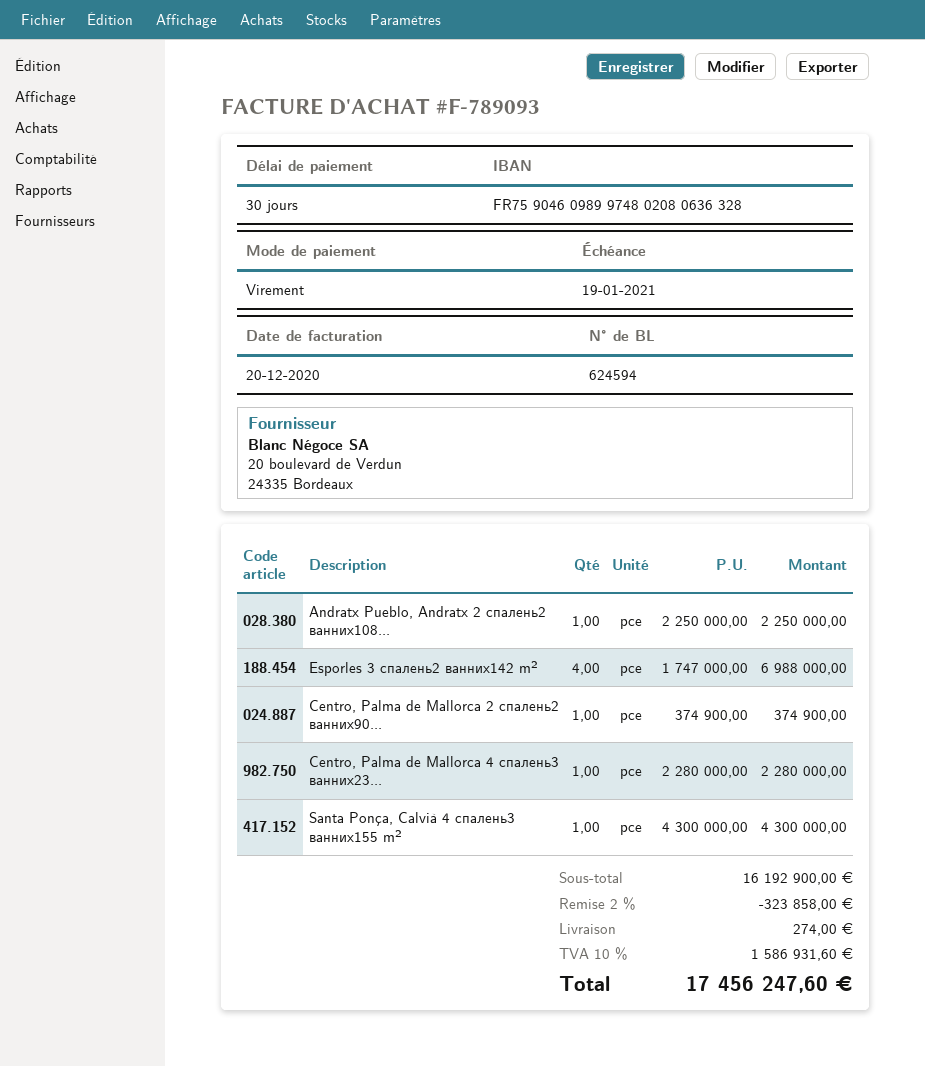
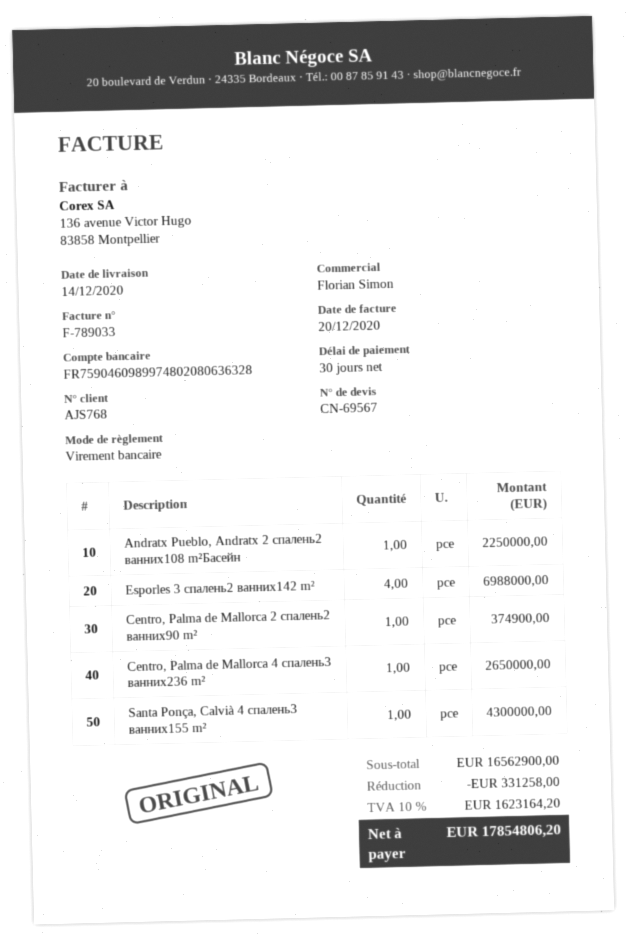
invoice number: F-789093 -> F-789033
Centro, Palma de Mallorca 4 спалень3 ванних23...: 1 for 2280000.00 -> 1 for 2650000.00
subtotal: 16192900.00 -> 16562900.00
discount: 323858.00 -> 331258.00
shipping: 274.00 -> none
tax: 10% = 1586931.60 -> 10% = 1623164.20
total: 17456247.60 -> 17854806.20

